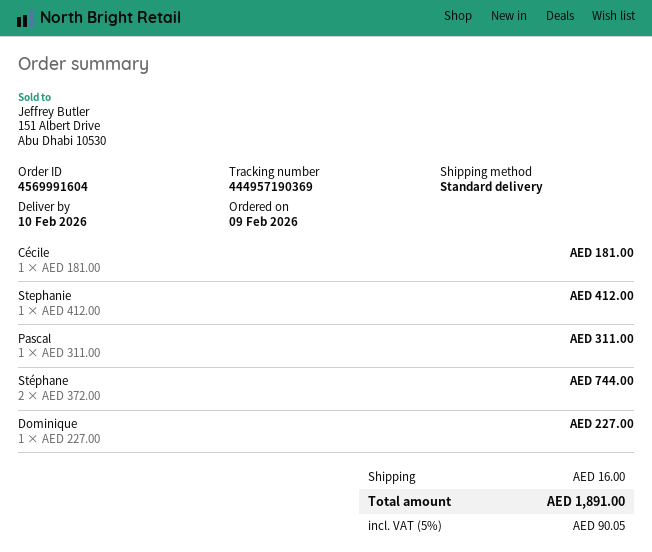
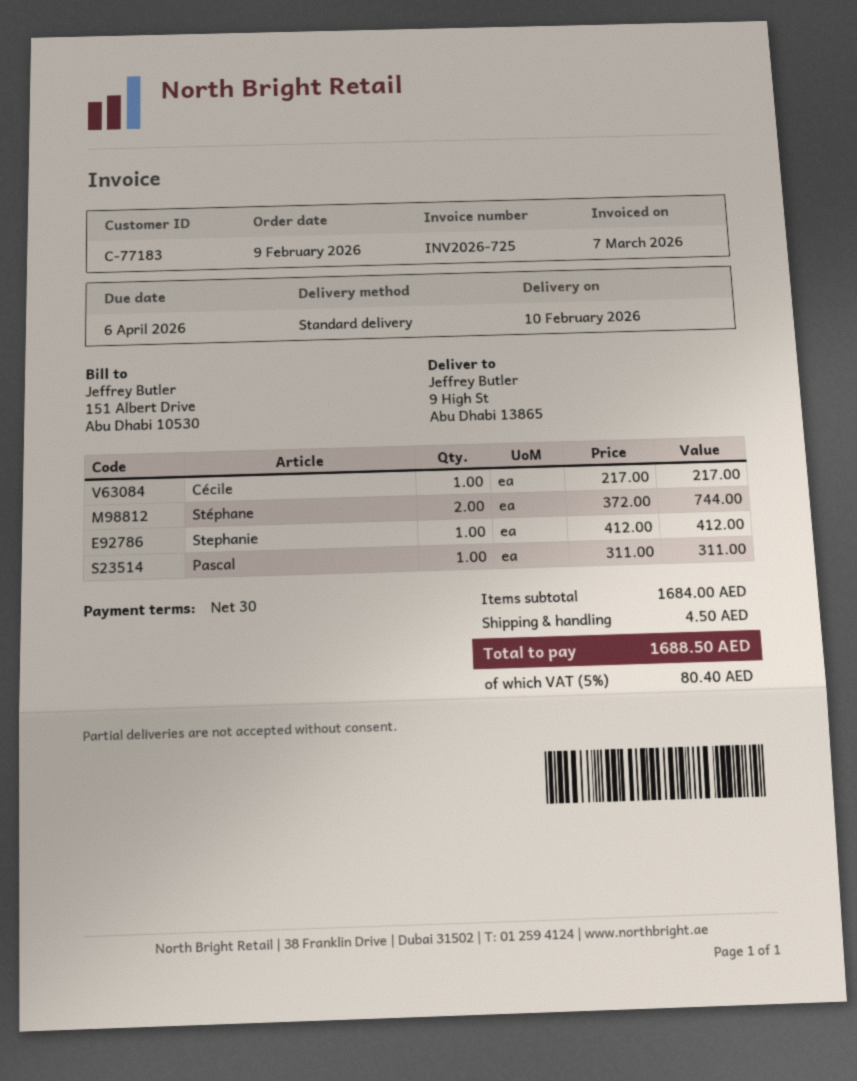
Cécile: 1 x 181.00 = 181.00 -> 1 x 217.00 = 217.00
Dominique: 1 x 227.00 = 227.00 -> none
shipping: 16.00 -> 4.50
tax: 5% = 90.05 -> 5% = 80.40
total: 1891.00 -> 1688.50

